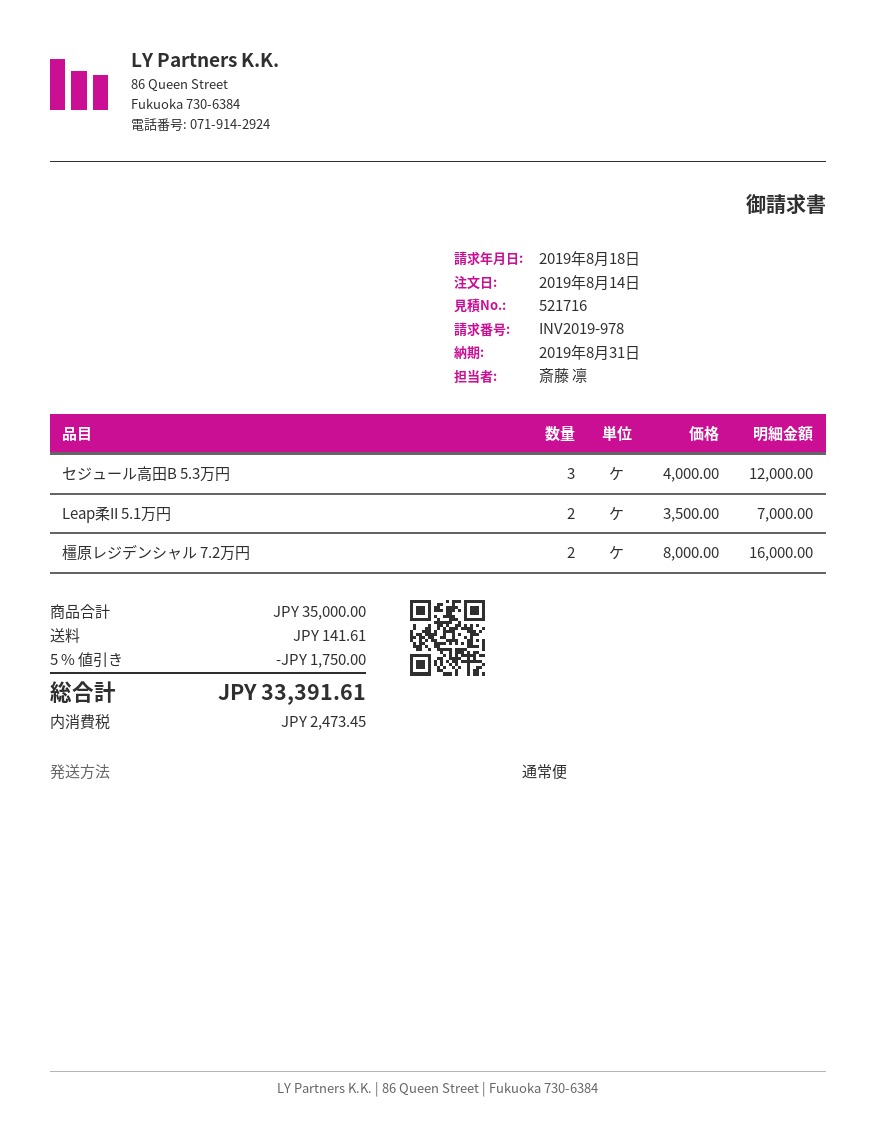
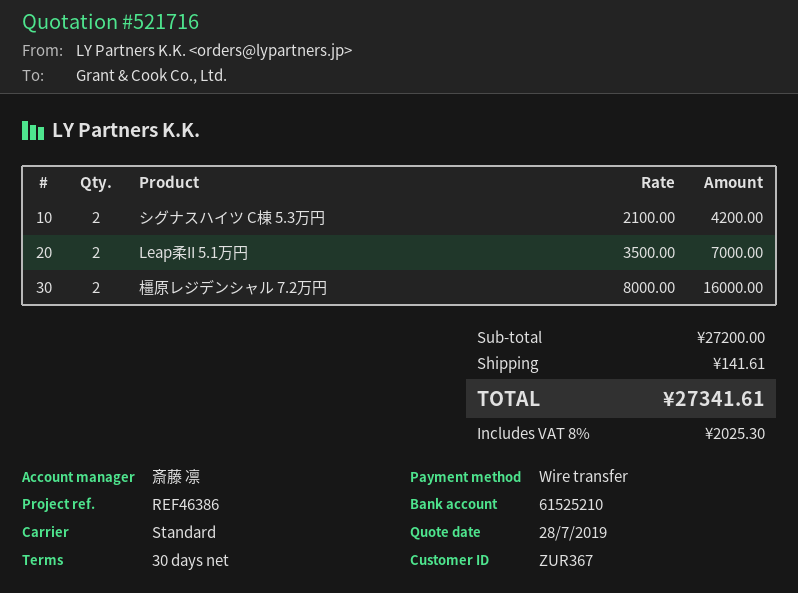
セジュール高田B 5.3万円: 3 x 4000.00 = 12000.00 -> none
シグナスハイツ C棟 5.3万円: none -> 2 x 2100.00 = 4200.00
subtotal: 35000.00 -> 27200.00
discount: 5% = 1750.00 -> none
tax: 2473.45 -> 2025.30
total: 33391.61 -> 27341.61

